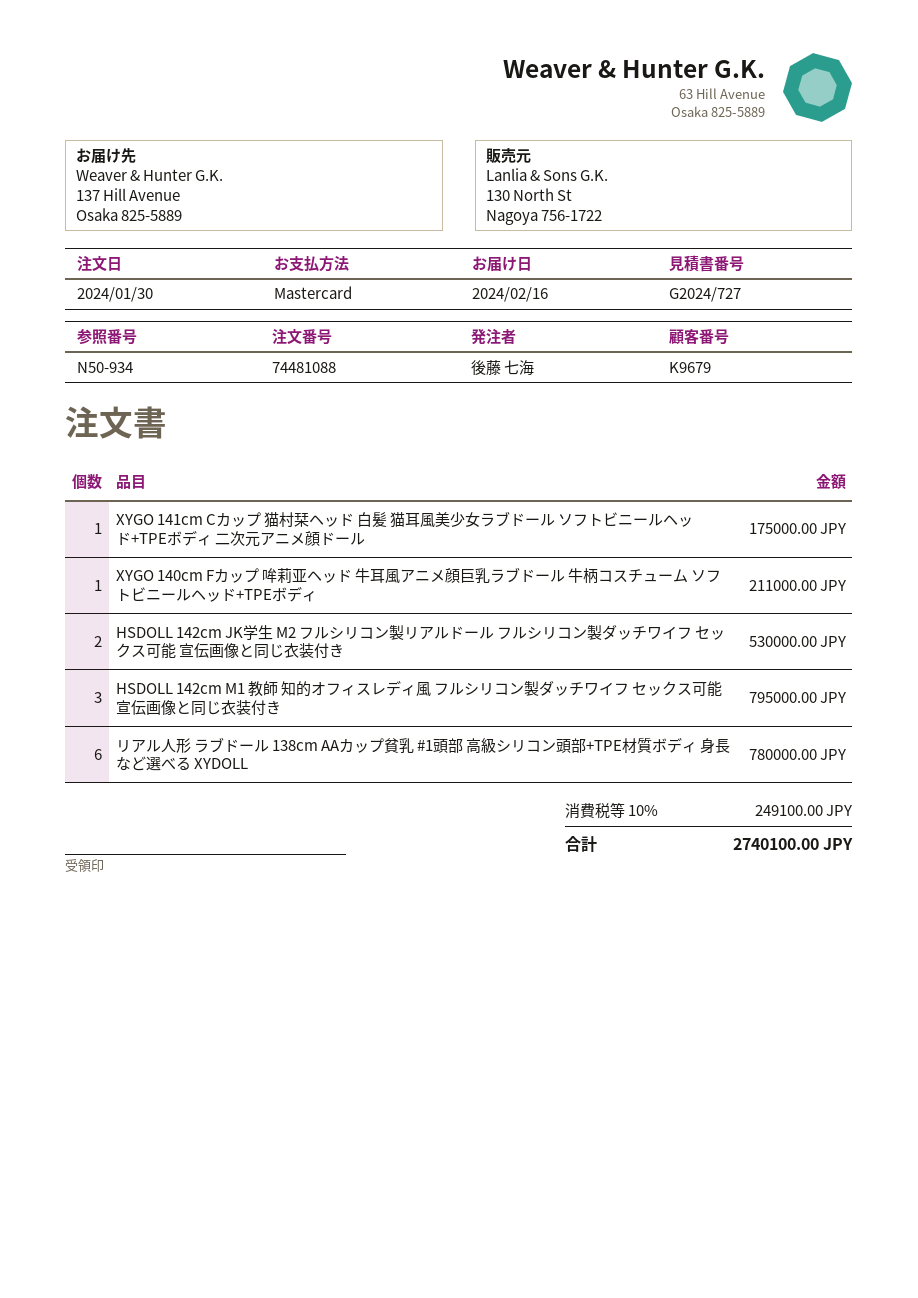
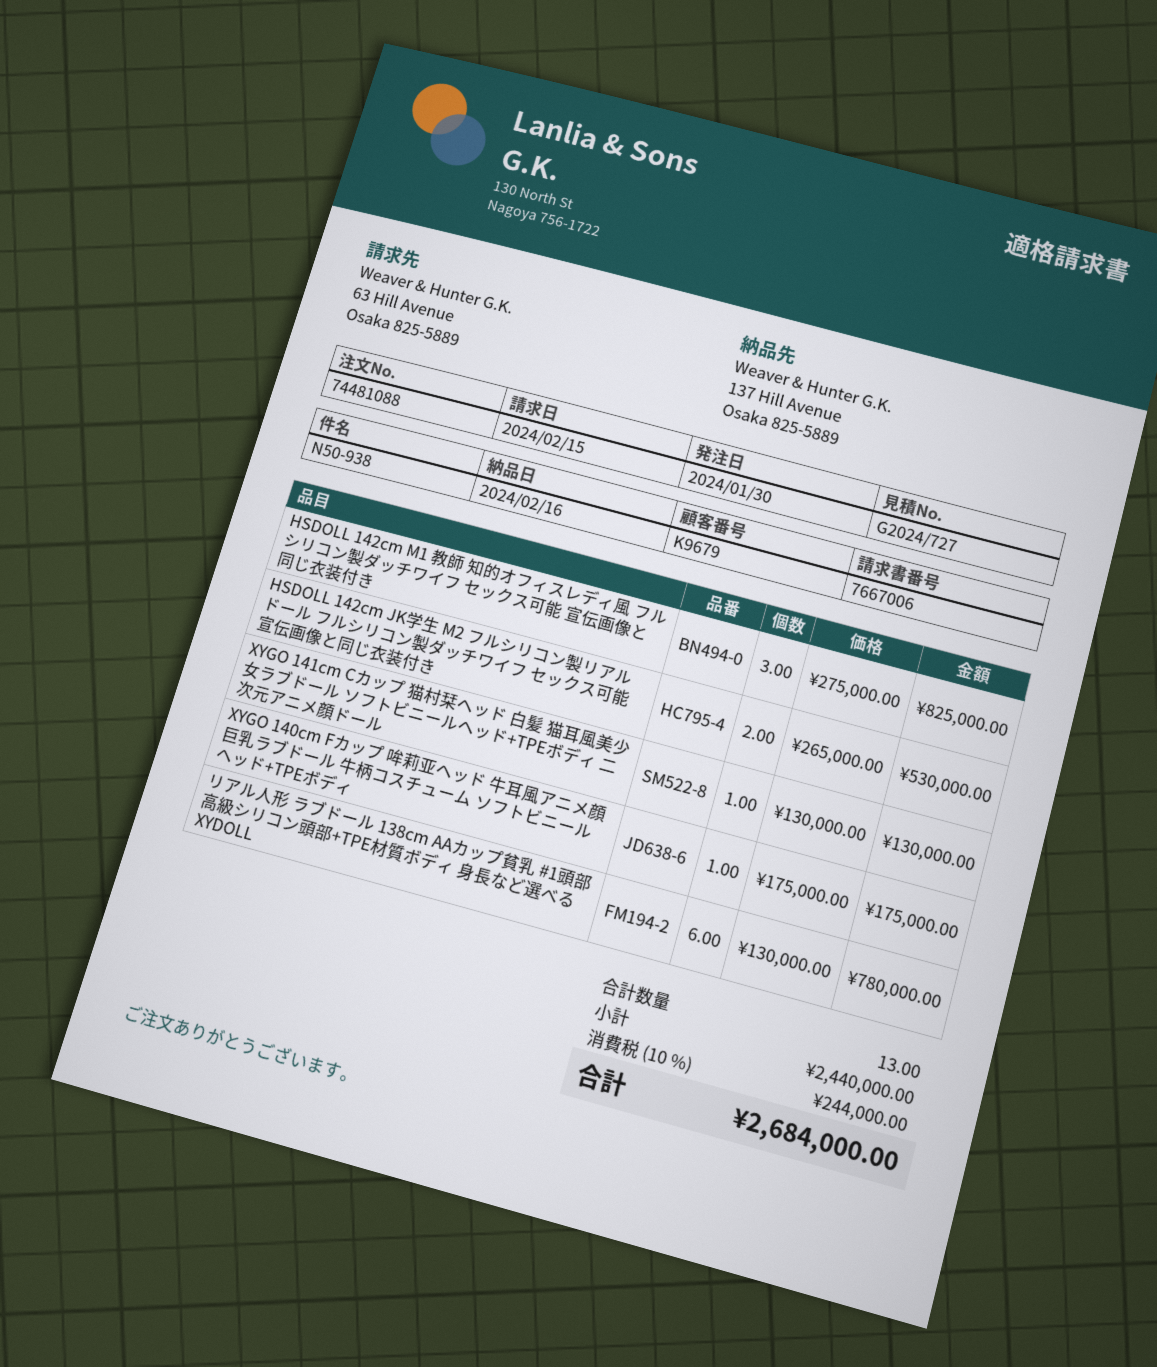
reference: N50-934 -> N50-938
XYGO 141cm Cカップ 猫村栞ヘッド 白髪 猫耳風美少女ラブドール ソフトビニールヘッド+TPEボディ 二次元アニメ顔ドール: 1 for 175000.00 -> 1 for 130000.00
XYGO 140cm Fカップ 哞莉亚ヘッド 牛耳風アニメ顔巨乳ラブドール 牛柄コスチューム ソフトビニールヘッド+TPEボディ: 1 for 211000.00 -> 1 for 175000.00
HSDOLL 142cm M1 教師 知的オフィスレディ風 フルシリコン製ダッチワイフ セックス可能 宣伝画像と同じ衣装付き: 3 for 795000.00 -> 3 for 825000.00
tax: 10% = 249100.00 -> 10% = 244000.00
total: 2740100.00 -> 2684000.00

